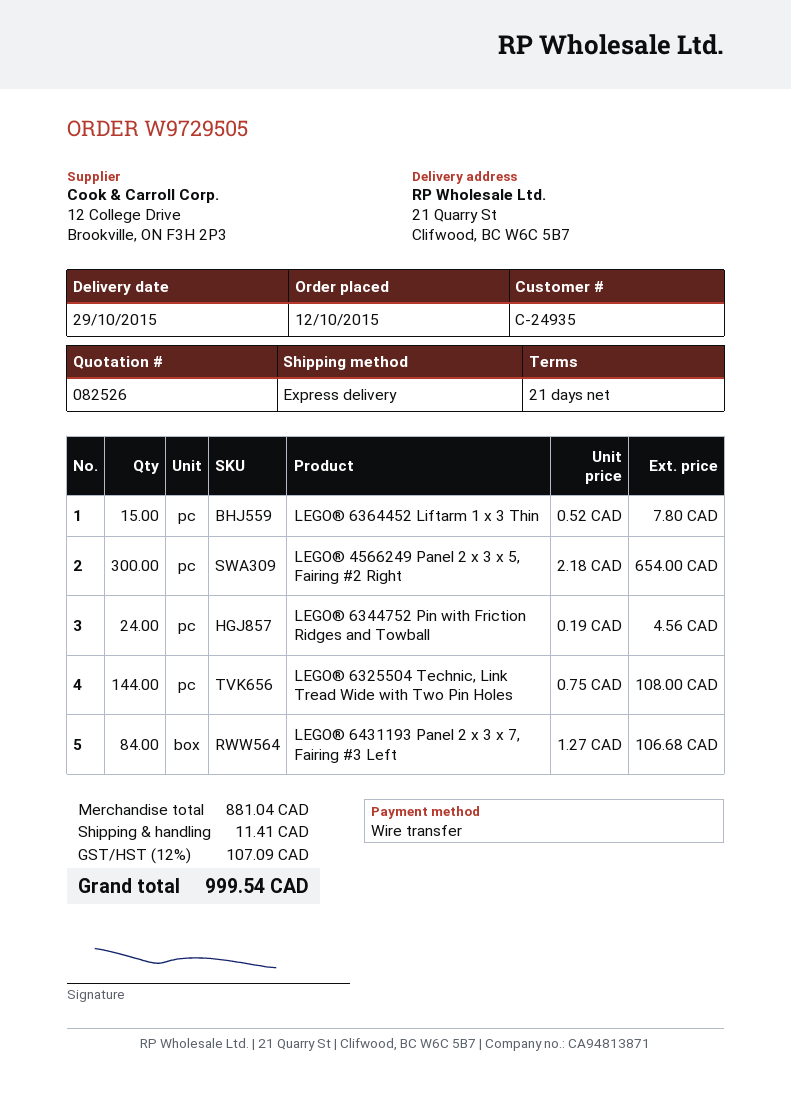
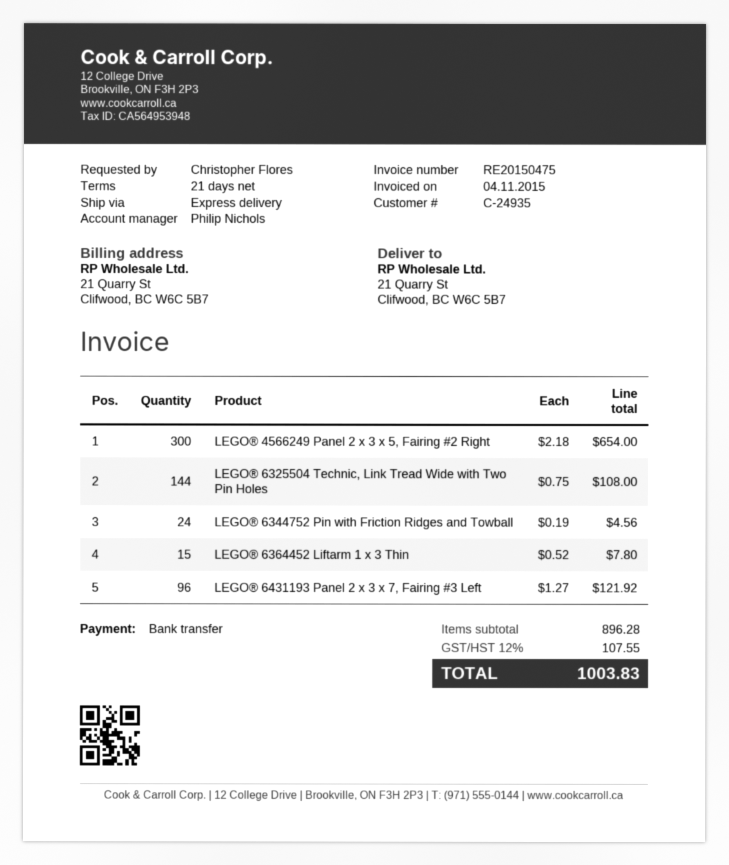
LEGO® 6431193 Panel 2 x 3 x 7, Fairing #3 Left: 84 x 1.27 = 106.68 -> 96 x 1.27 = 121.92
subtotal: 881.04 -> 896.28
shipping: 11.41 -> none
tax: 12% = 107.09 -> 12% = 107.55
total: 999.54 -> 1003.83

